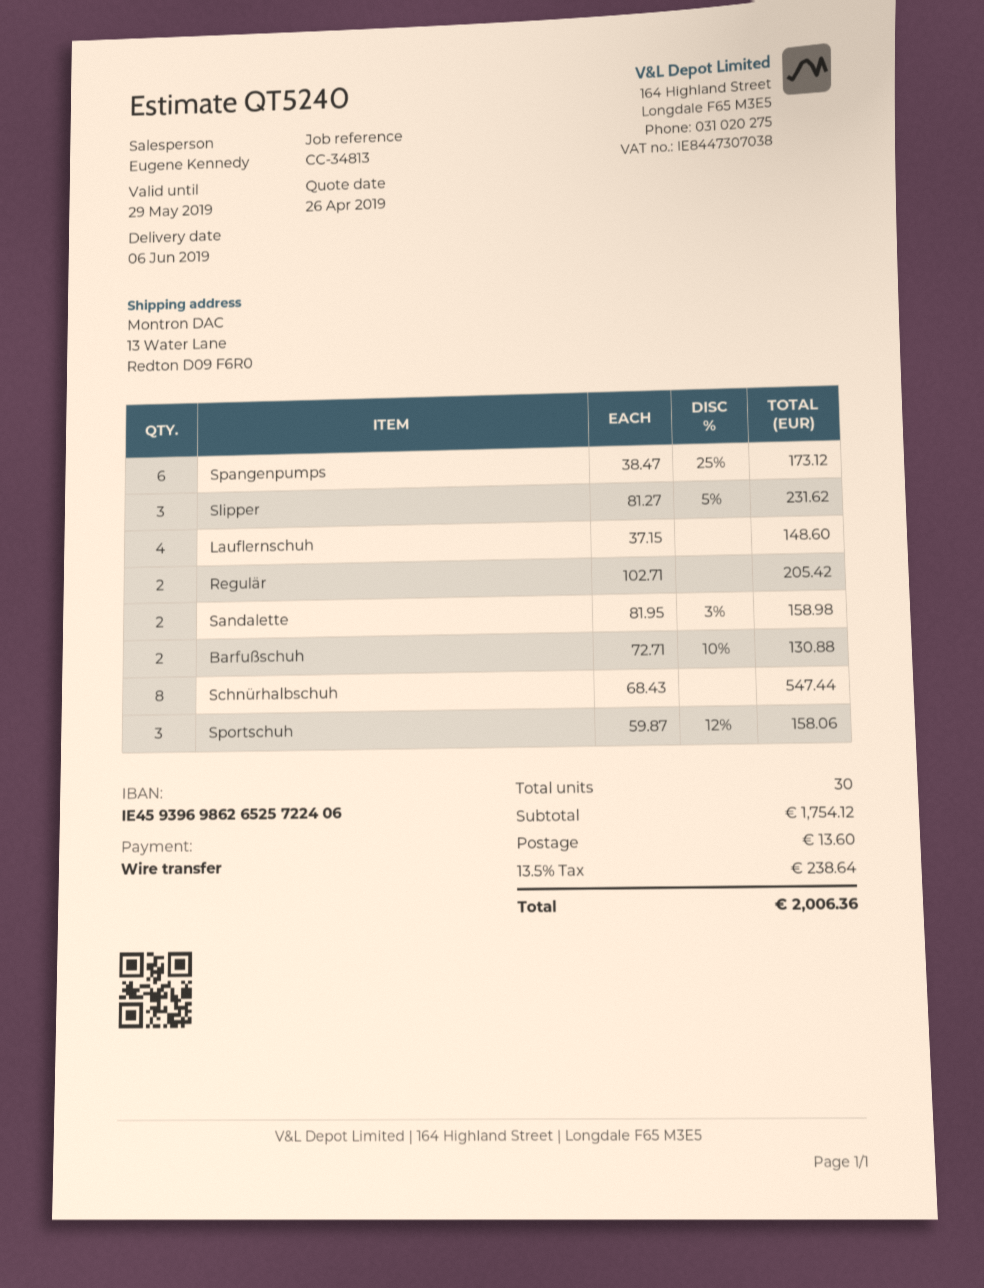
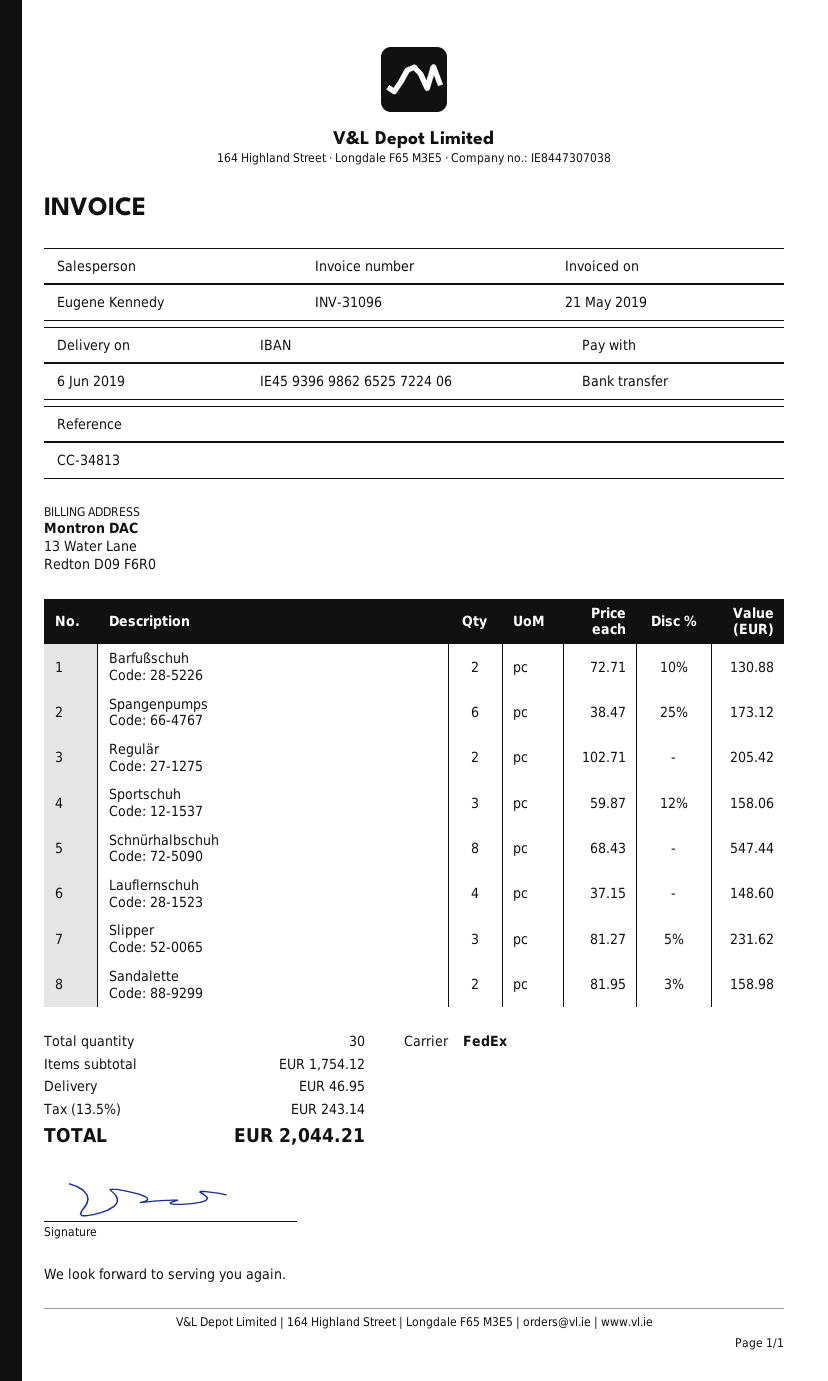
shipping: 13.60 -> 46.95
tax: 13.5% = 238.64 -> 13.5% = 243.14
total: 2006.36 -> 2044.21

